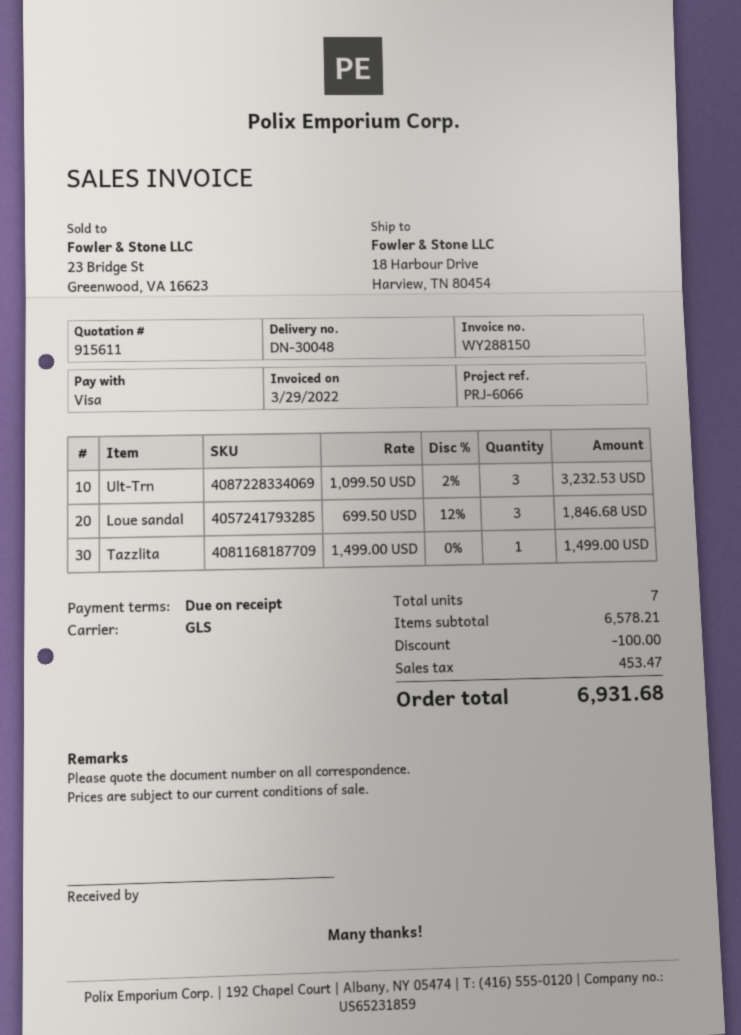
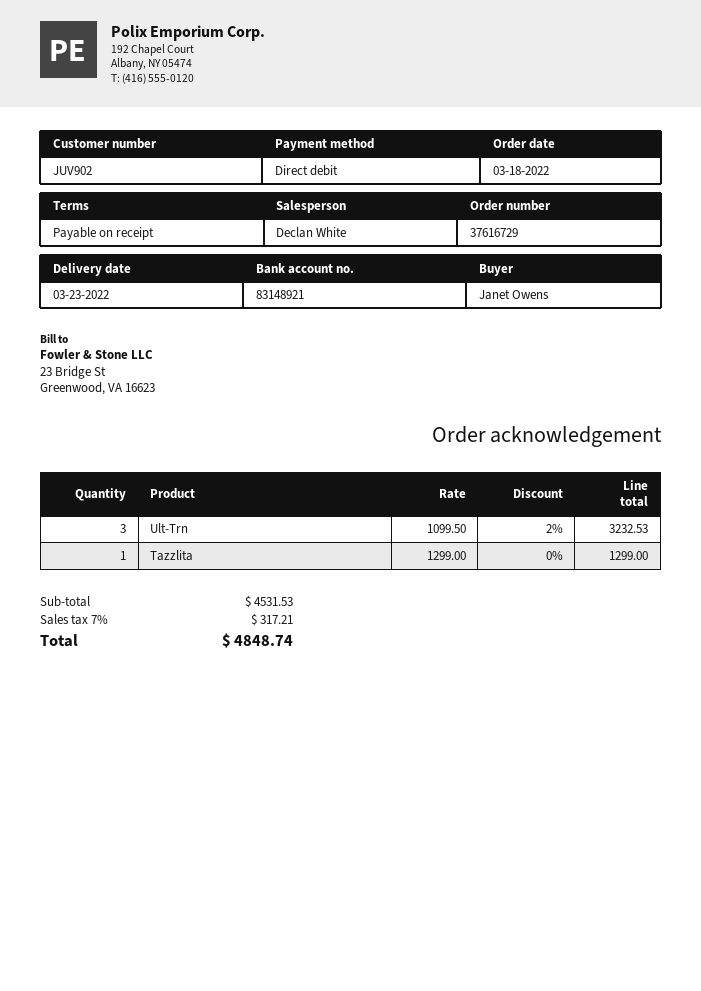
payment method: Visa -> direct debit
Loue sandal: 3 x 699.50 - 12% = 1846.68 -> none
Tazzlita: 1 x 1499.00 = 1499.00 -> 1 x 1299.00 = 1299.00
subtotal: 6578.21 -> 4531.53
discount: 100.00 -> none
tax: 453.47 -> 317.21
total: 6931.68 -> 4848.74

